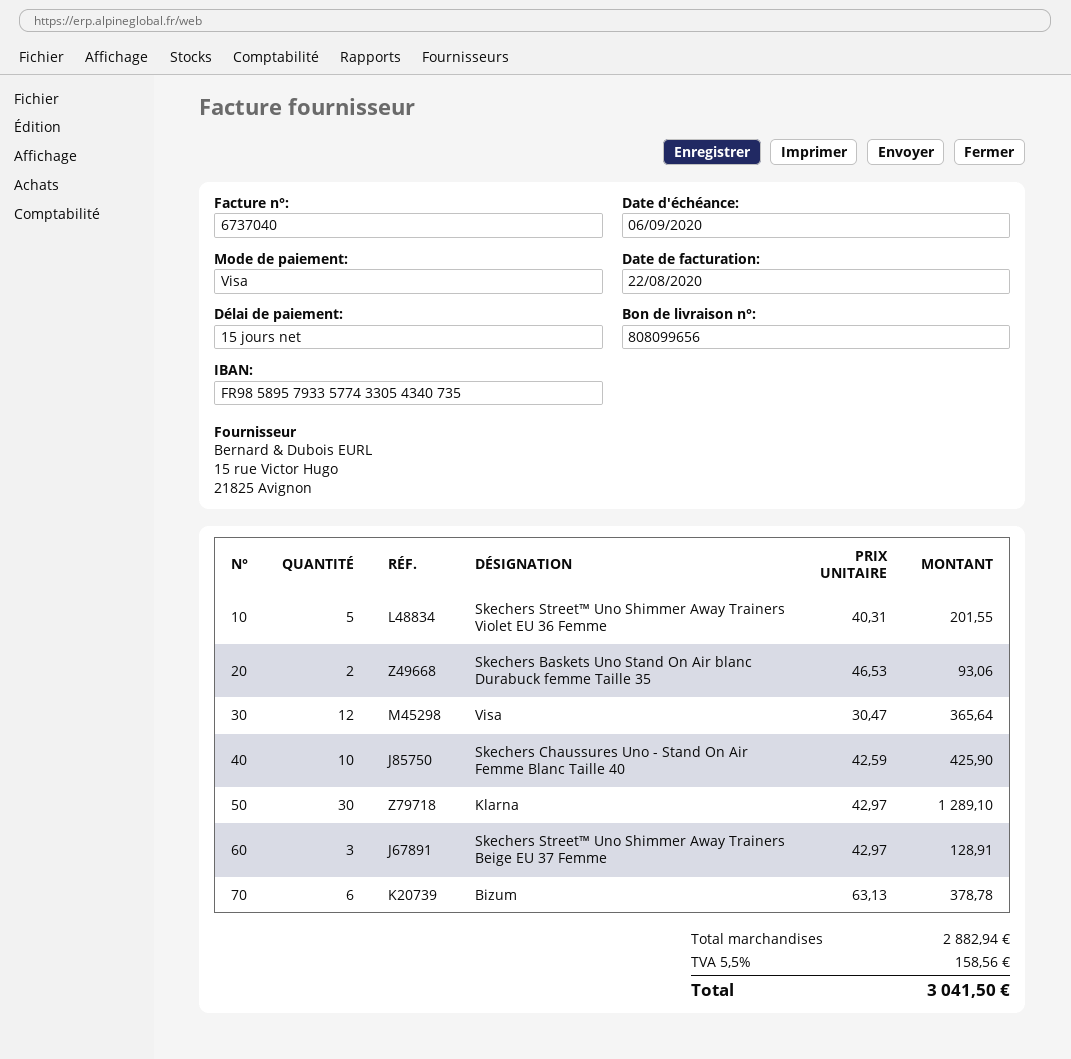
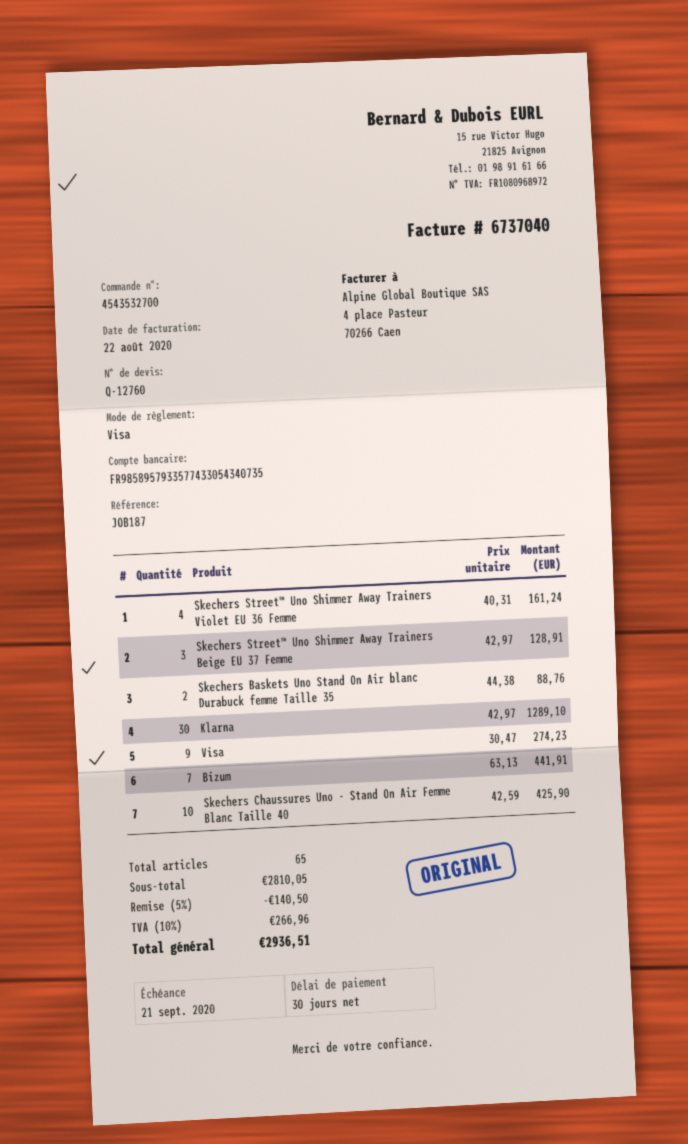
payment terms: 15 days -> 30 days
due date: 2020-09-06 -> 2020-09-21
Skechers Street™ Uno Shimmer Away Trainers Violet EU 36 Femme: 5 x 40.31 = 201.55 -> 4 x 40.31 = 161.24
Skechers Baskets Uno Stand On Air blanc Durabuck femme Taille 35: 2 x 46.53 = 93.06 -> 2 x 44.38 = 88.76
Visa: 12 x 30.47 = 365.64 -> 9 x 30.47 = 274.23
Bizum: 6 x 63.13 = 378.78 -> 7 x 63.13 = 441.91
subtotal: 2882.94 -> 2810.05
discount: none -> 5% = 140.50
tax: 5.5% = 158.56 -> 10% = 266.96
total: 3041.50 -> 2936.51

